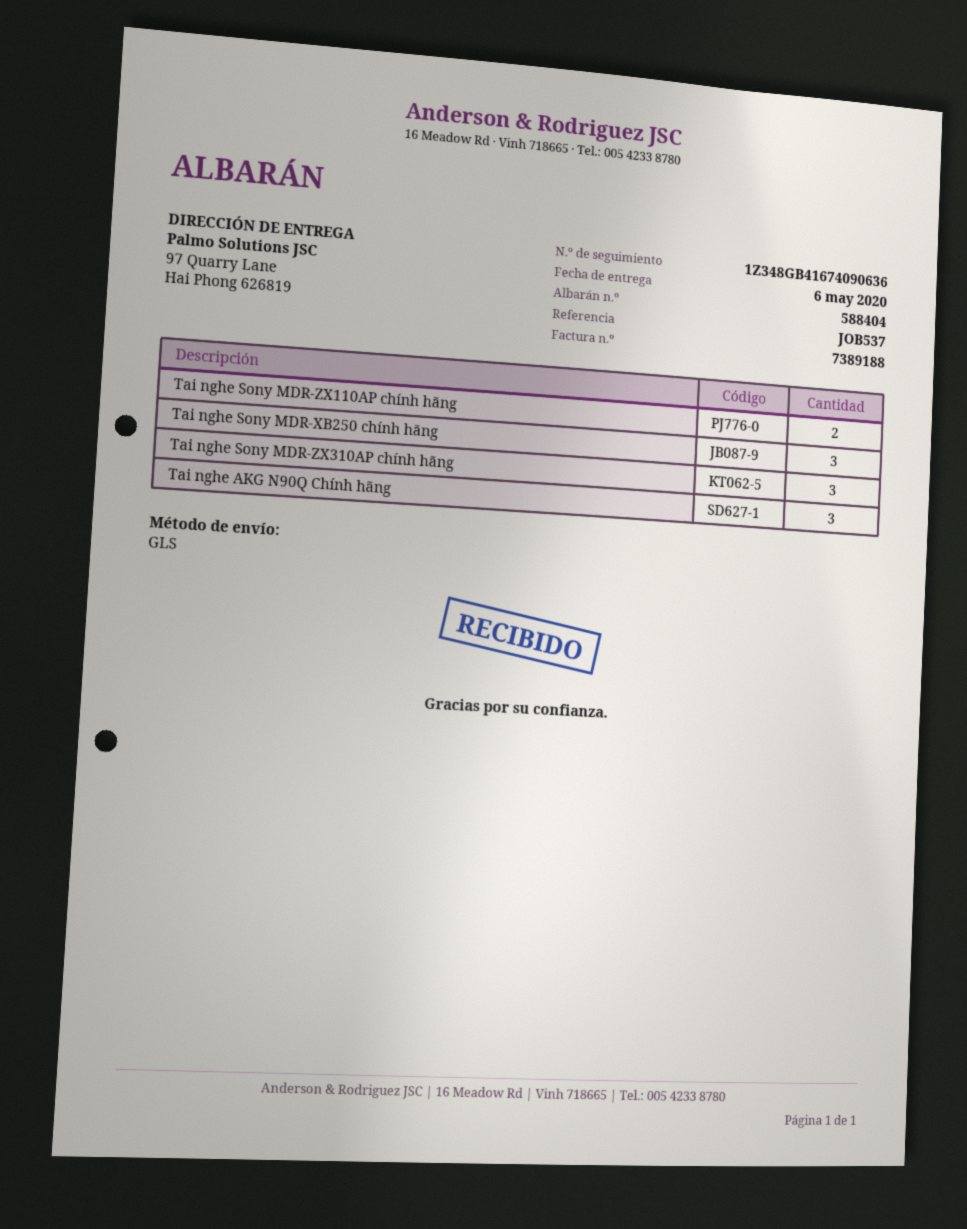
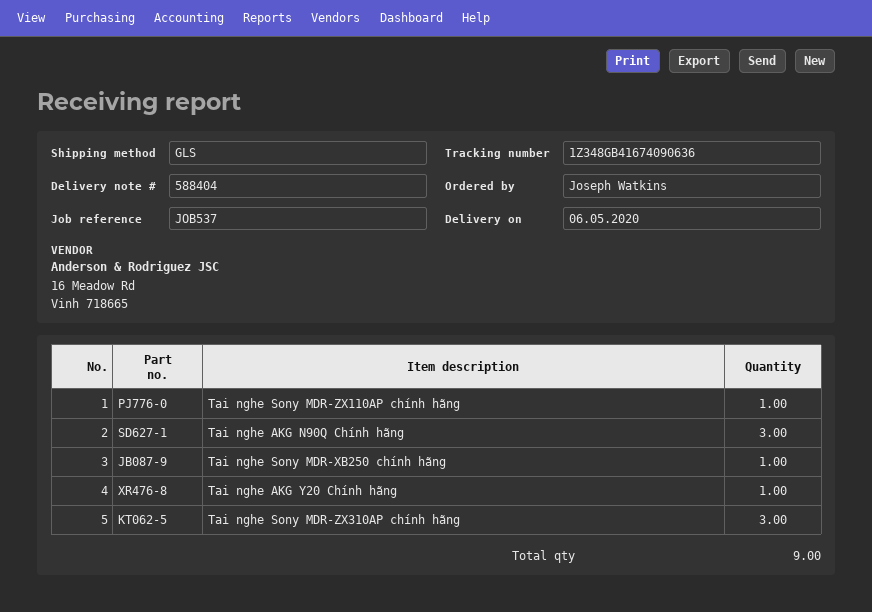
Tai nghe Sony MDR-ZX110AP chính hãng: 2 -> 1
Tai nghe Sony MDR-XB250 chính hãng: 3 -> 1
Tai nghe AKG Y20 Chính hãng: none -> 1

